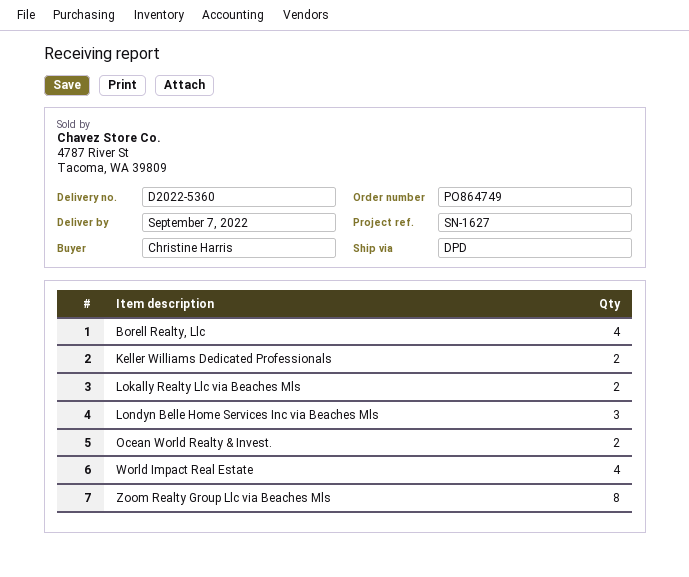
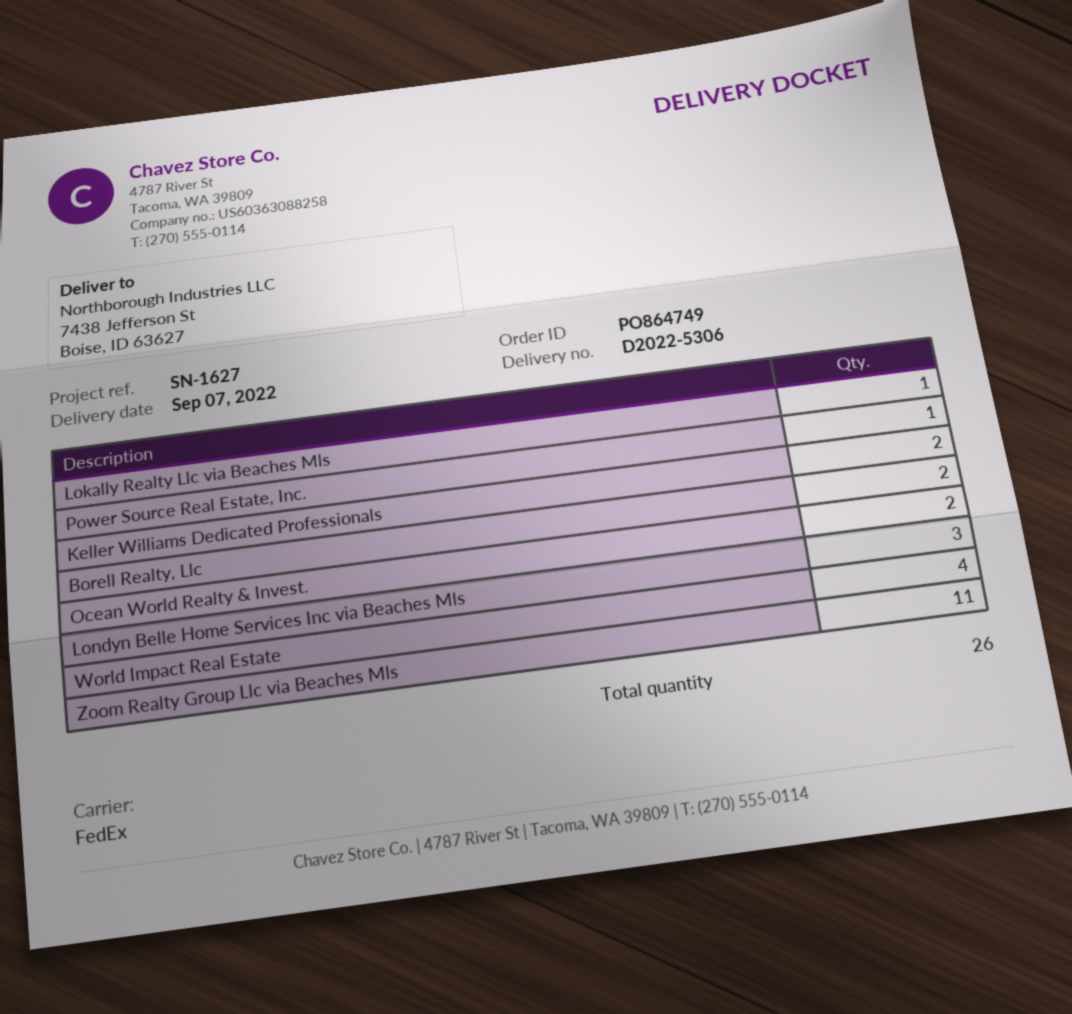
delivery note number: D2022-5360 -> D2022-5306
shipping method: DPD -> FedEx
Borell Realty, Llc: 4 -> 2
Lokally Realty Llc via Beaches Mls: 2 -> 1
Zoom Realty Group Llc via Beaches Mls: 8 -> 11
Power Source Real Estate, Inc.: none -> 1

